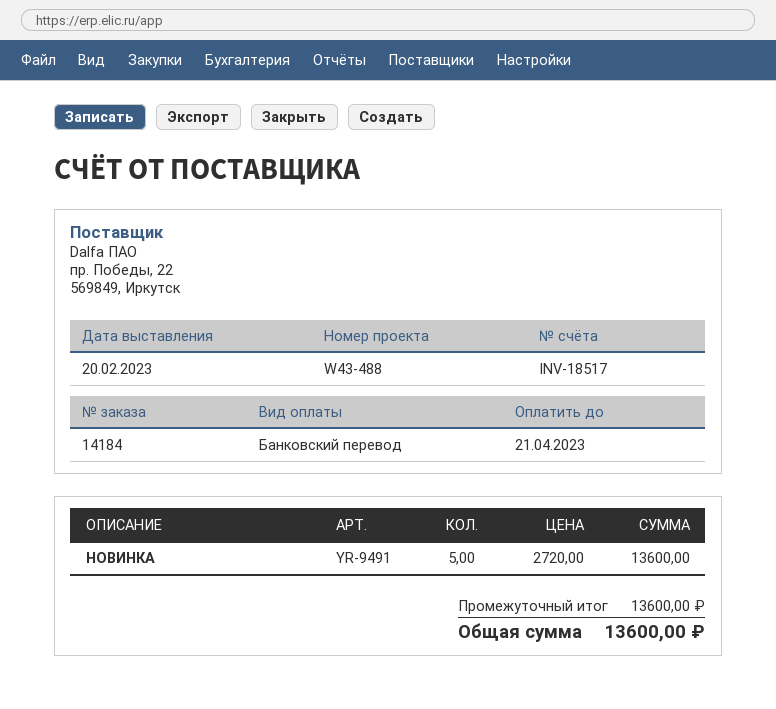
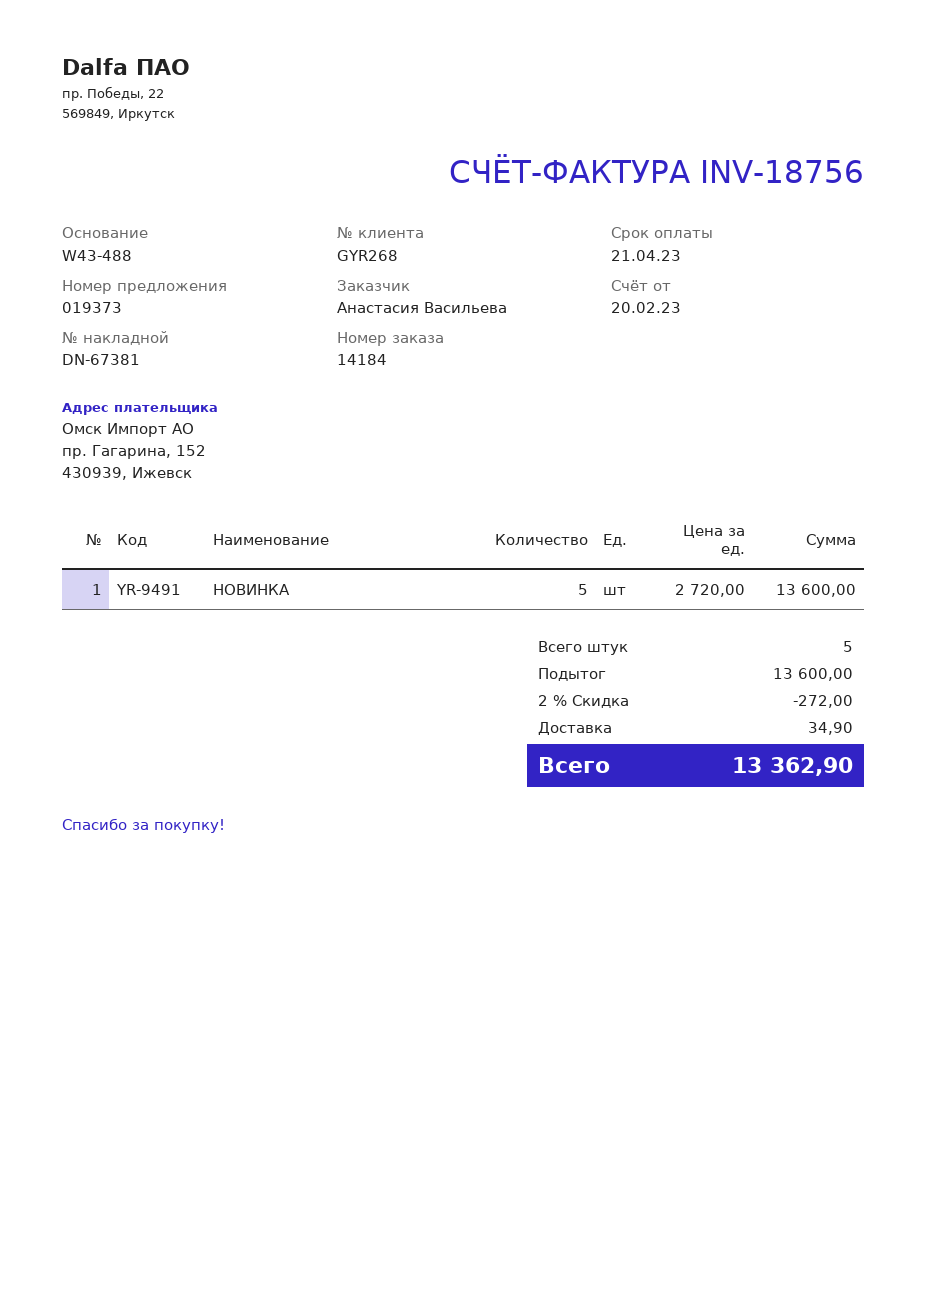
invoice number: INV-18517 -> INV-18756
discount: none -> 2% = 272.00
shipping: none -> 34.90
total: 13600.00 -> 13362.90

